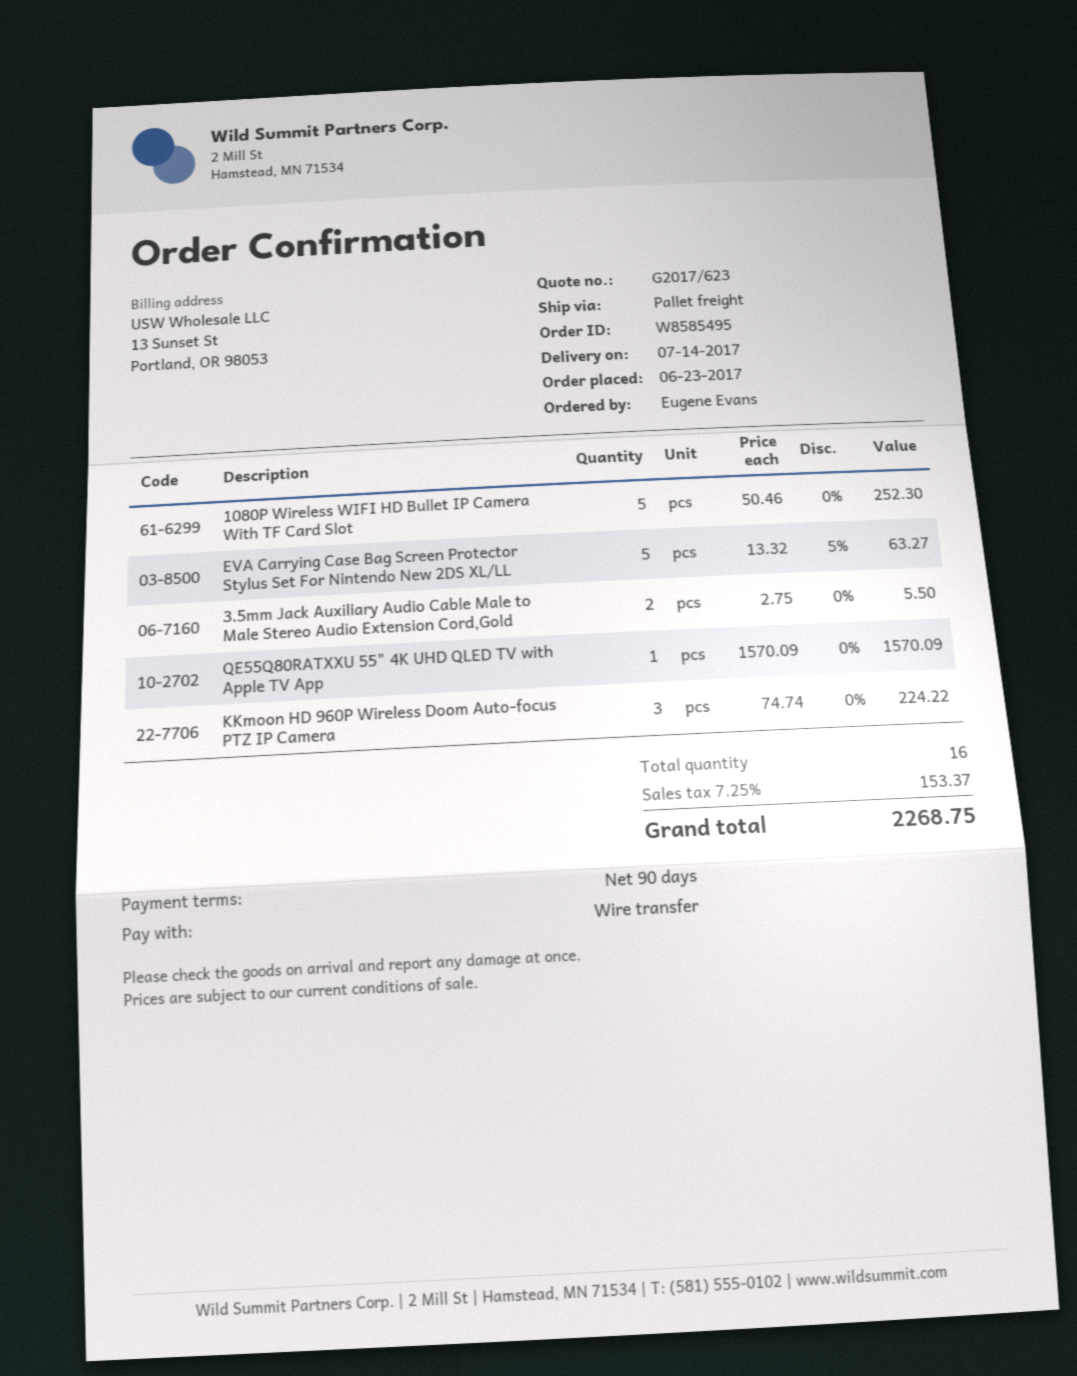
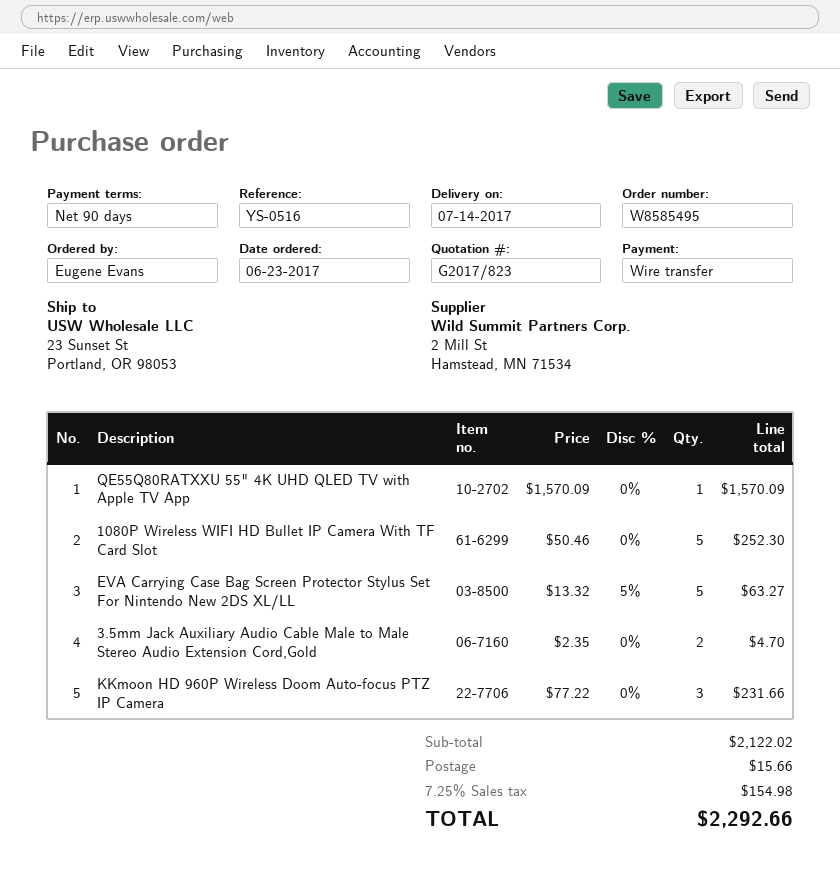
quote number: G2017/623 -> G2017/823
3.5mm Jack Auxiliary Audio Cable Male to Male Stereo Audio Extension Cord,Gold: 2 x 2.75 = 5.50 -> 2 x 2.35 = 4.70
KKmoon HD 960P Wireless Doom Auto-focus PTZ IP Camera: 3 x 74.74 = 224.22 -> 3 x 77.22 = 231.66
shipping: none -> 15.66
tax: 7.25% = 153.37 -> 7.25% = 154.98
total: 2268.75 -> 2292.66

